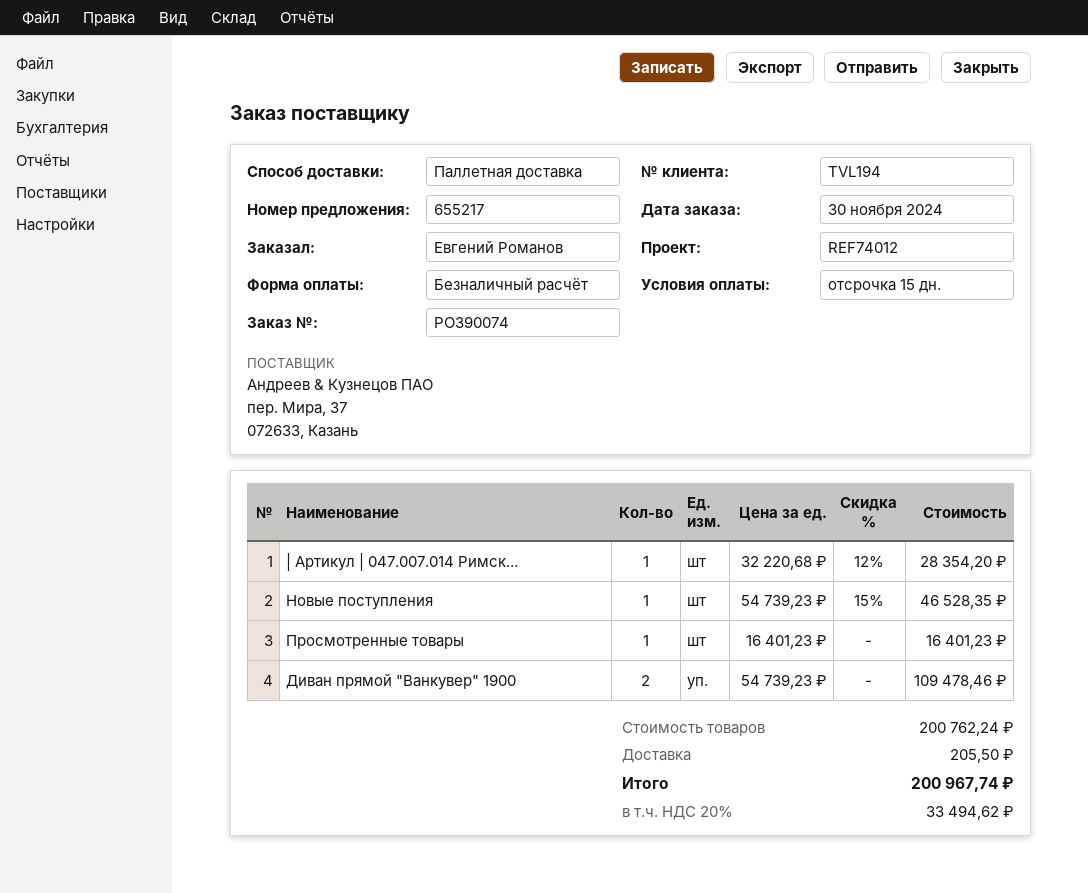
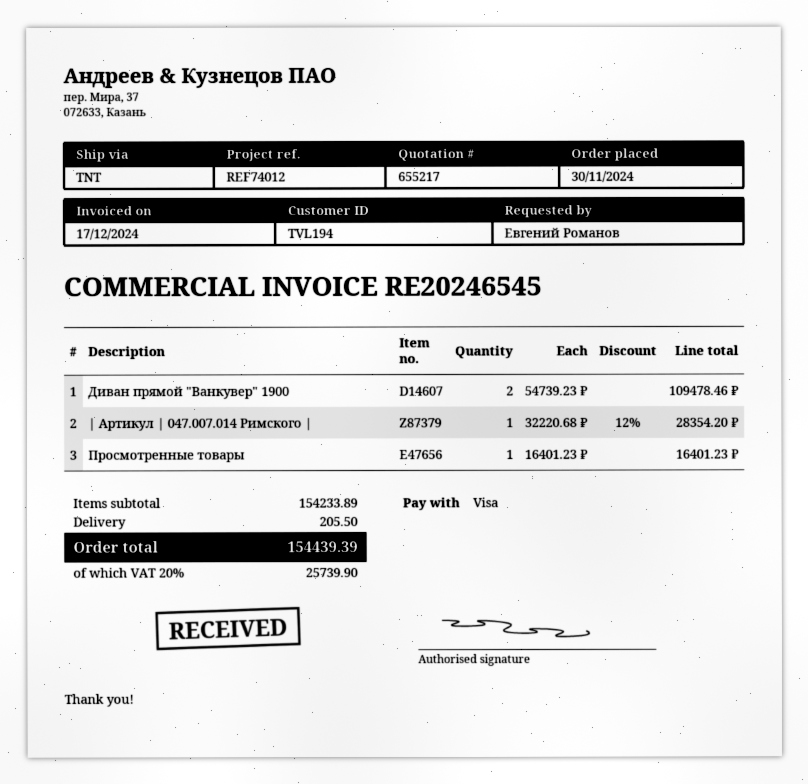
payment method: bank transfer -> Visa
shipping method: pallet freight -> TNT
Новые поступления: 1 x 54739.23 - 15% = 46528.35 -> none
subtotal: 200762.24 -> 154233.89
tax: 20% = 33494.62 -> 20% = 25739.90
total: 200967.74 -> 154439.39

